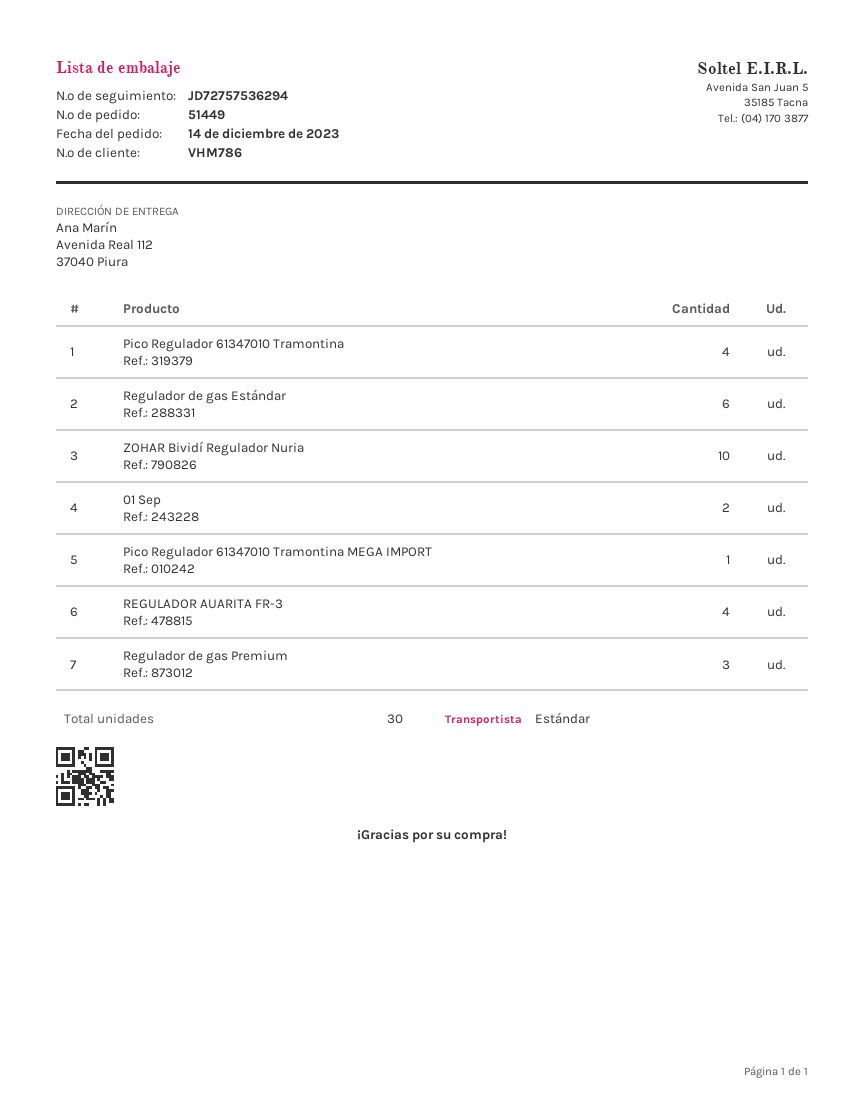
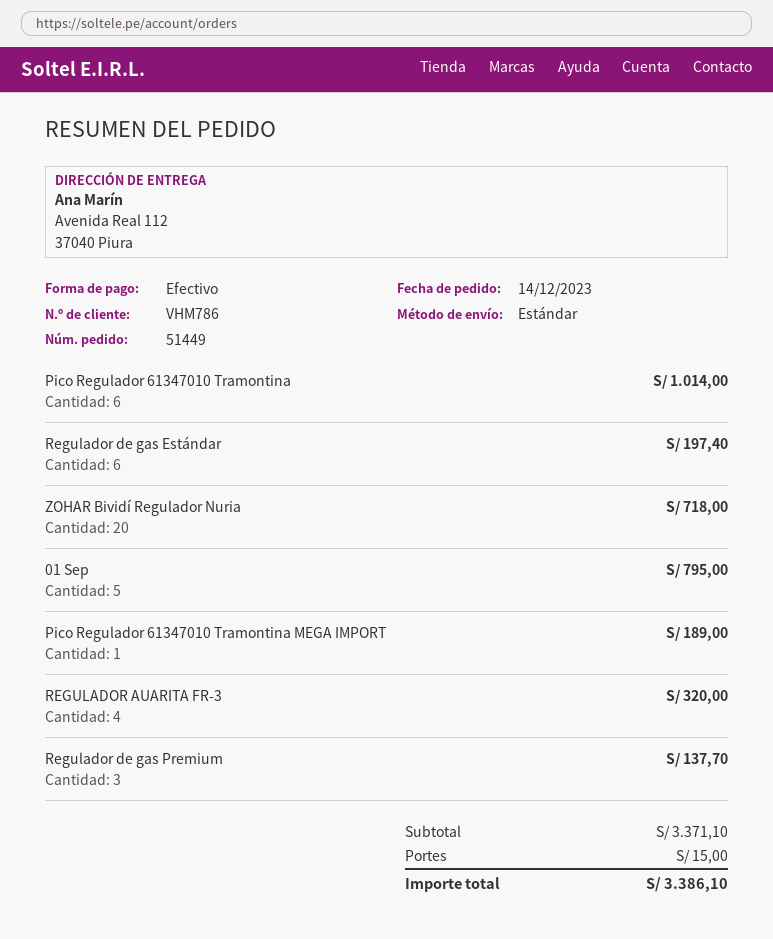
Pico Regulador 61347010 Tramontina: 4 -> 6
ZOHAR Bividí Regulador Nuria: 10 -> 20
01 Sep: 2 -> 5

